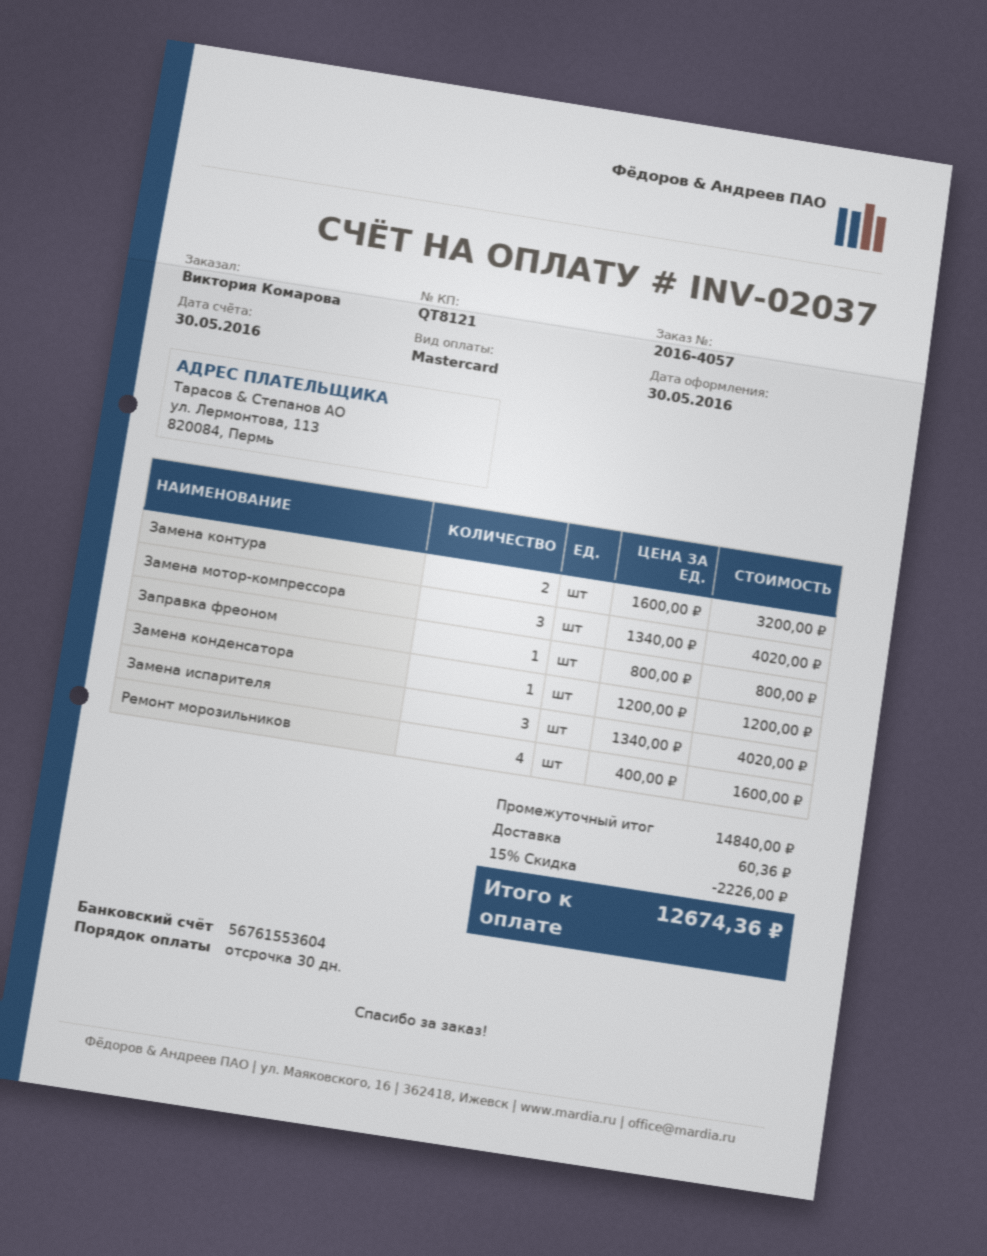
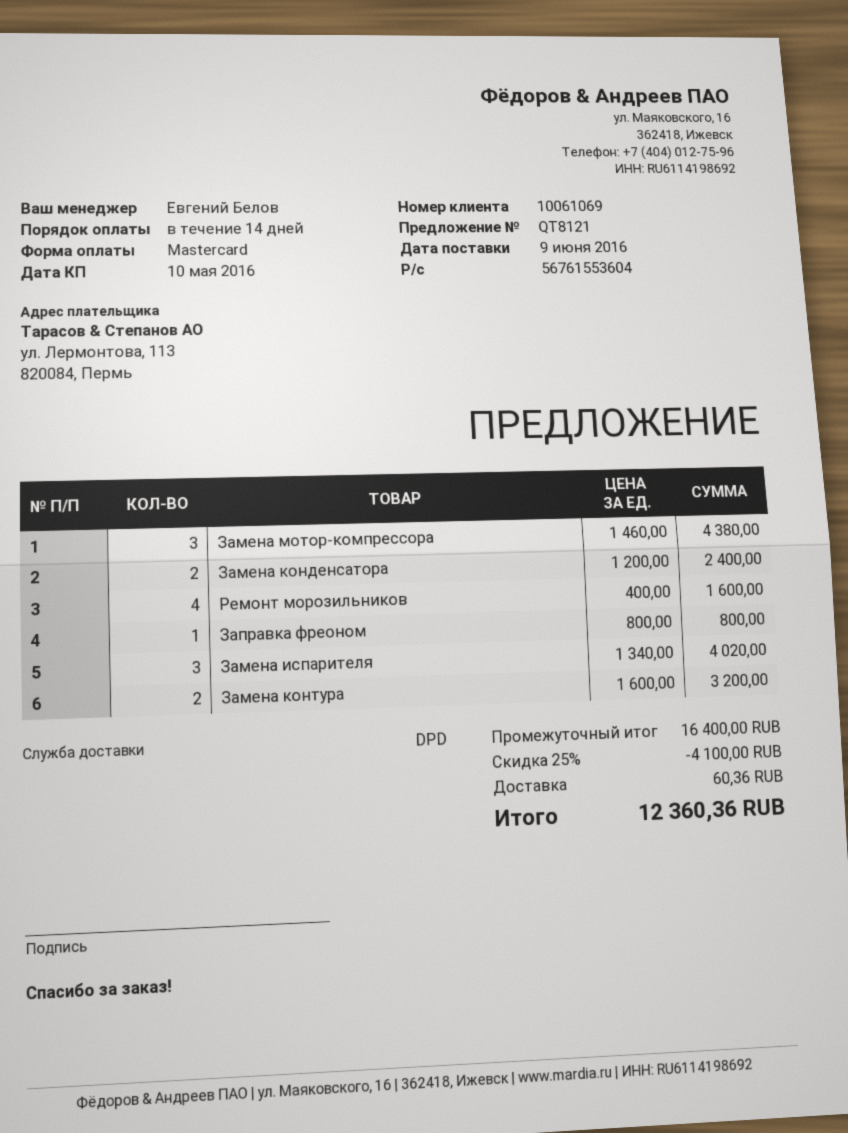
payment terms: 30 days -> 14 days
Замена мотор-компрессора: 3 x 1340.00 = 4020.00 -> 3 x 1460.00 = 4380.00
Замена конденсатора: 1 x 1200.00 = 1200.00 -> 2 x 1200.00 = 2400.00
subtotal: 14840.00 -> 16400.00
discount: 15% = 2226.00 -> 25% = 4100.00
total: 12674.36 -> 12360.36

